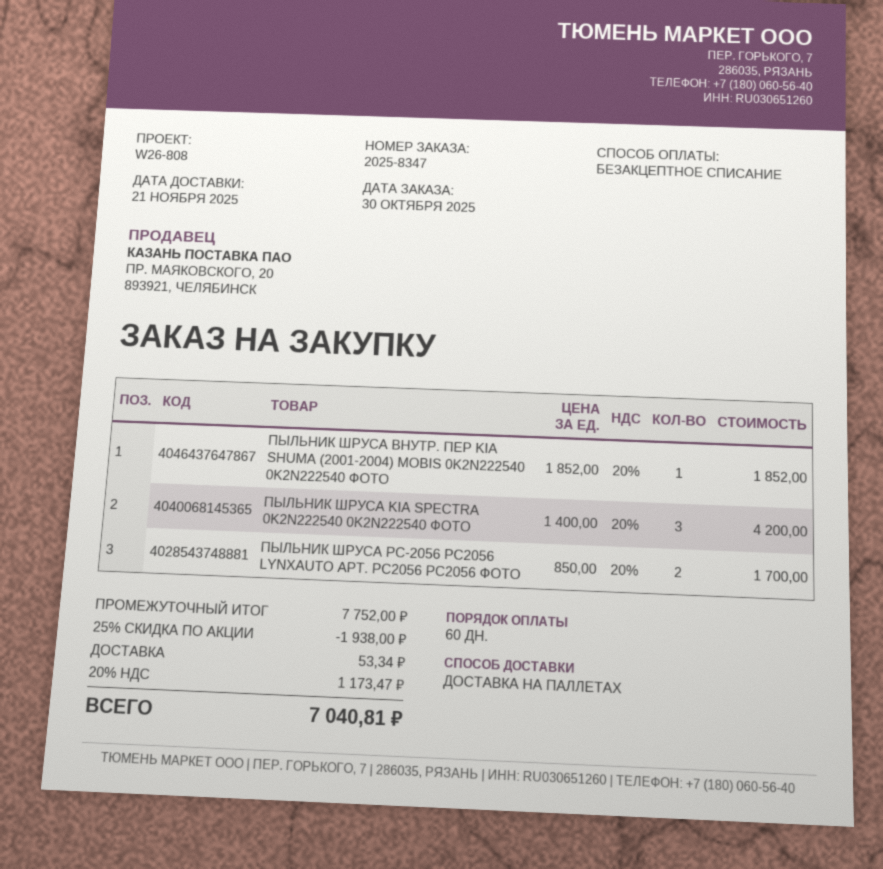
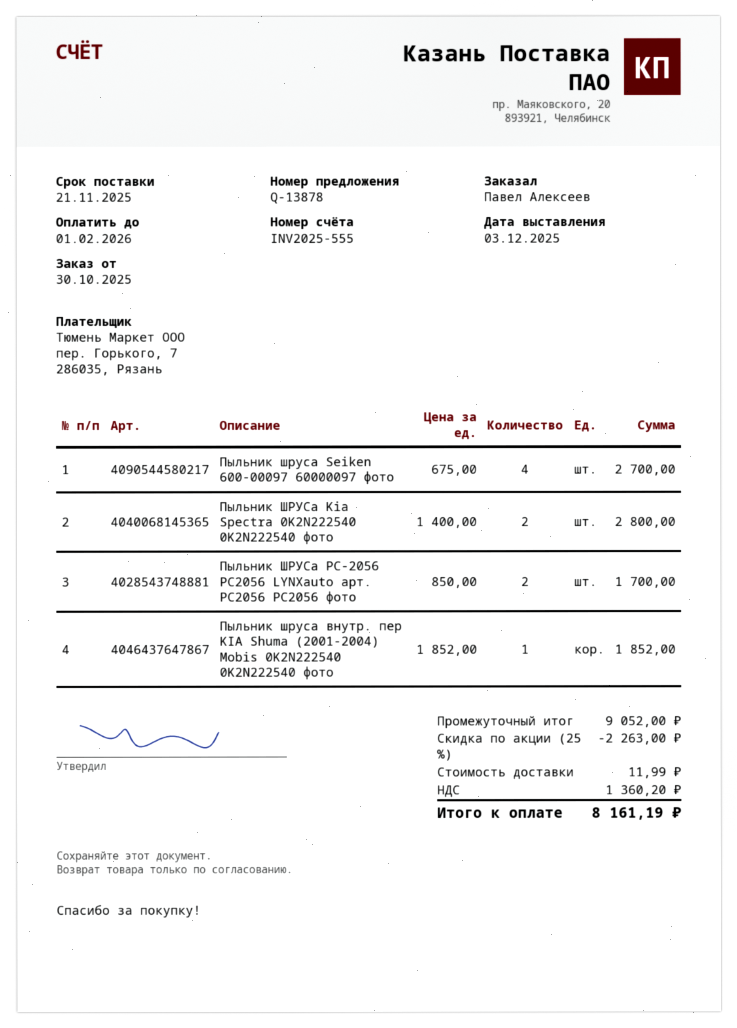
ПЫЛЬНИК ШРУСА KIA SPECTRA 0K2N222540 0K2N222540 ФОТО: 3 x 1400.00 = 4200.00 -> 2 x 1400.00 = 2800.00
Пыльник шруса Seiken 600-00097 60000097 фото: none -> 4 x 675.00 = 2700.00
subtotal: 7752.00 -> 9052.00
discount: 25% = 1938.00 -> 25% = 2263.00
shipping: 53.34 -> 11.99
tax: 1173.47 -> 1360.20
total: 7040.81 -> 8161.19

